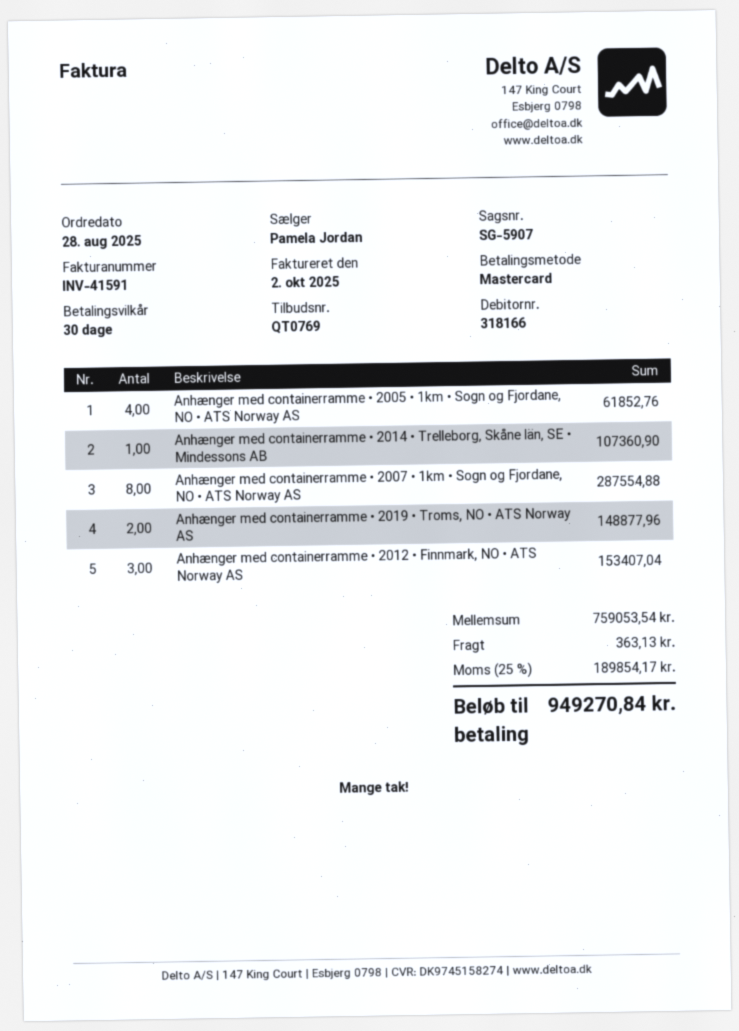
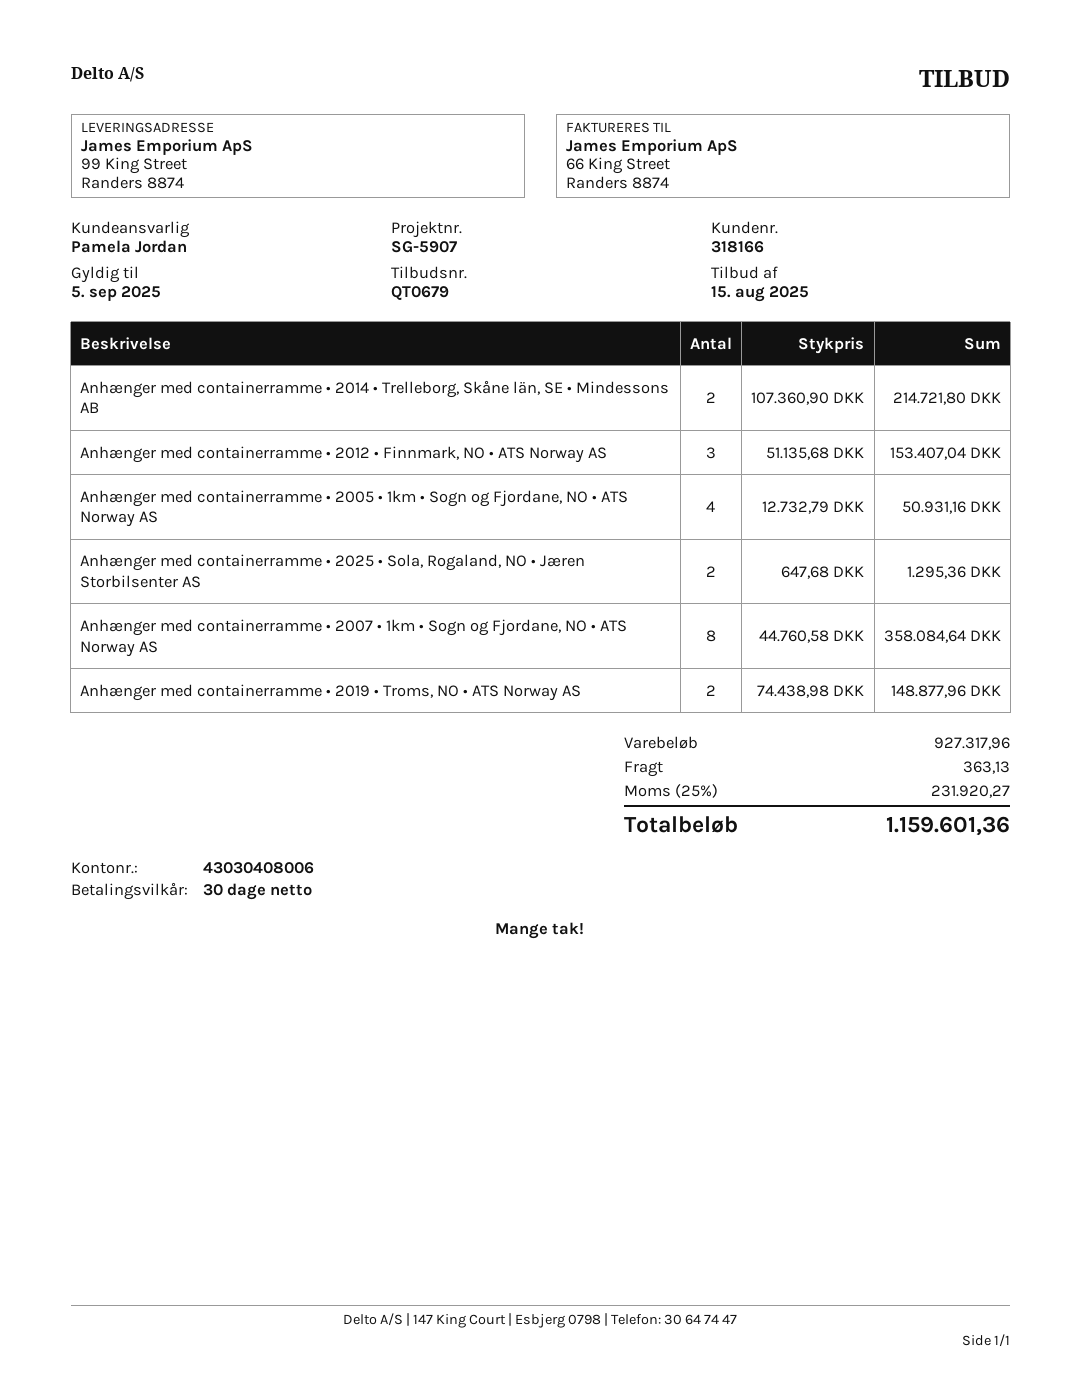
quote number: QT0769 -> QT0679
Anhænger med containerramme • 2005 • 1km • Sogn og Fjordane, NO • ATS Norway AS: 4 for 61852.76 -> 4 for 50931.16
Anhænger med containerramme • 2014 • Trelleborg, Skåne län, SE • Mindessons AB: 1 for 107360.90 -> 2 for 214721.80
Anhænger med containerramme • 2007 • 1km • Sogn og Fjordane, NO • ATS Norway AS: 8 for 287554.88 -> 8 for 358084.64
Anhænger med containerramme • 2025 • Sola, Rogaland, NO • Jæren Storbilsenter AS: none -> 2 for 1295.36
subtotal: 759053.54 -> 927317.96
tax: 25% = 189854.17 -> 25% = 231920.27
total: 949270.84 -> 1159601.36

